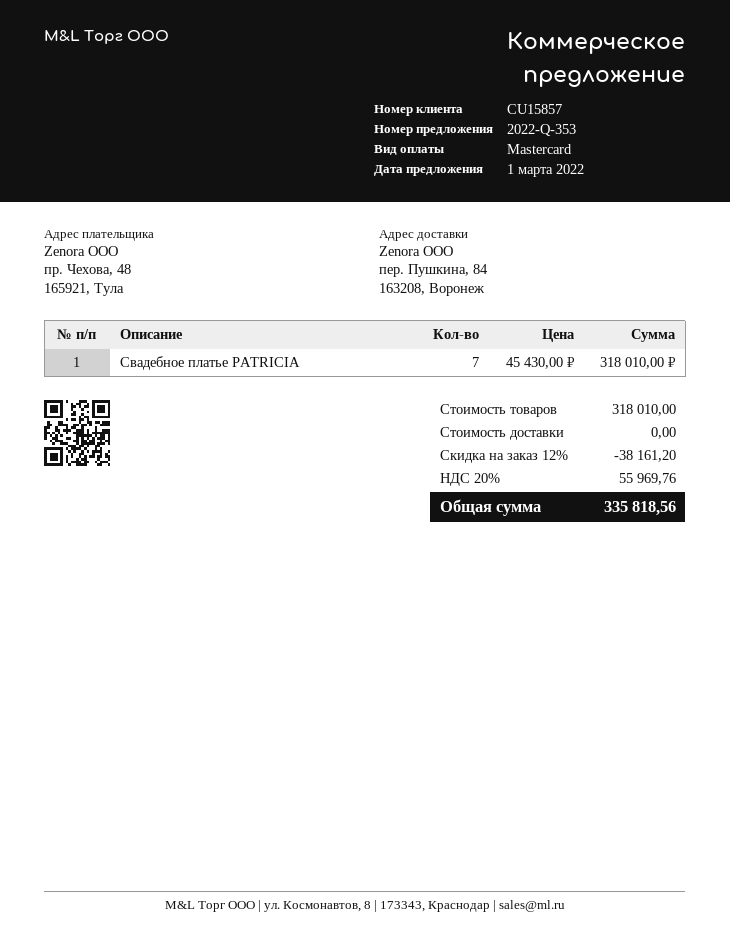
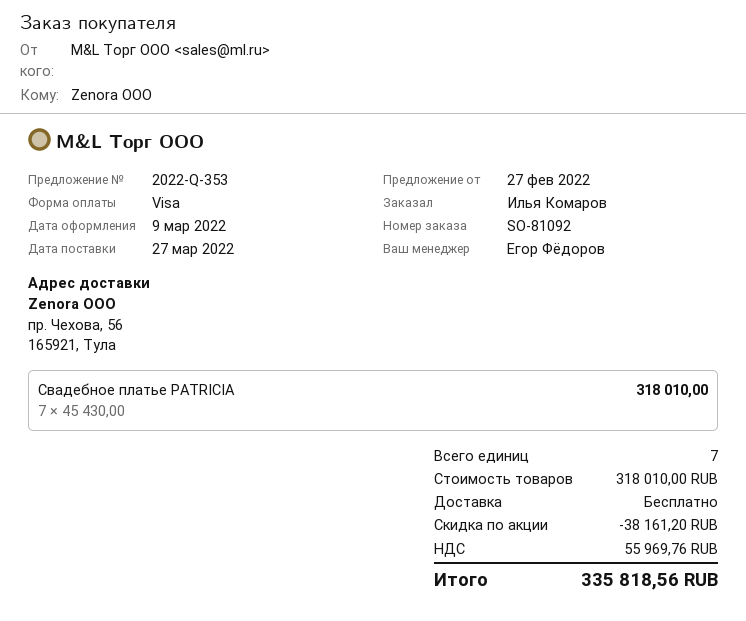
quote date: 2022-03-01 -> 2022-02-27
payment method: Mastercard -> Visa
ship to: пер. Пушкина, 84, 163208, Воронеж -> пр. Чехова, 56, 165921, Тула

